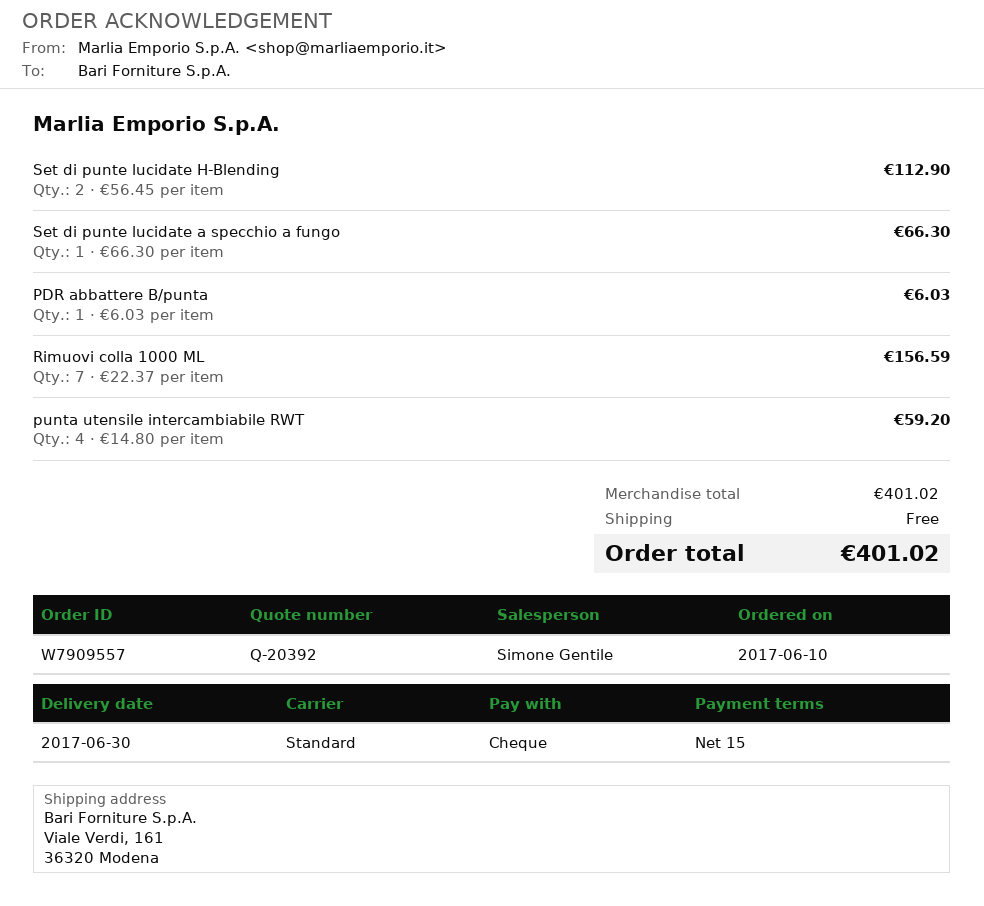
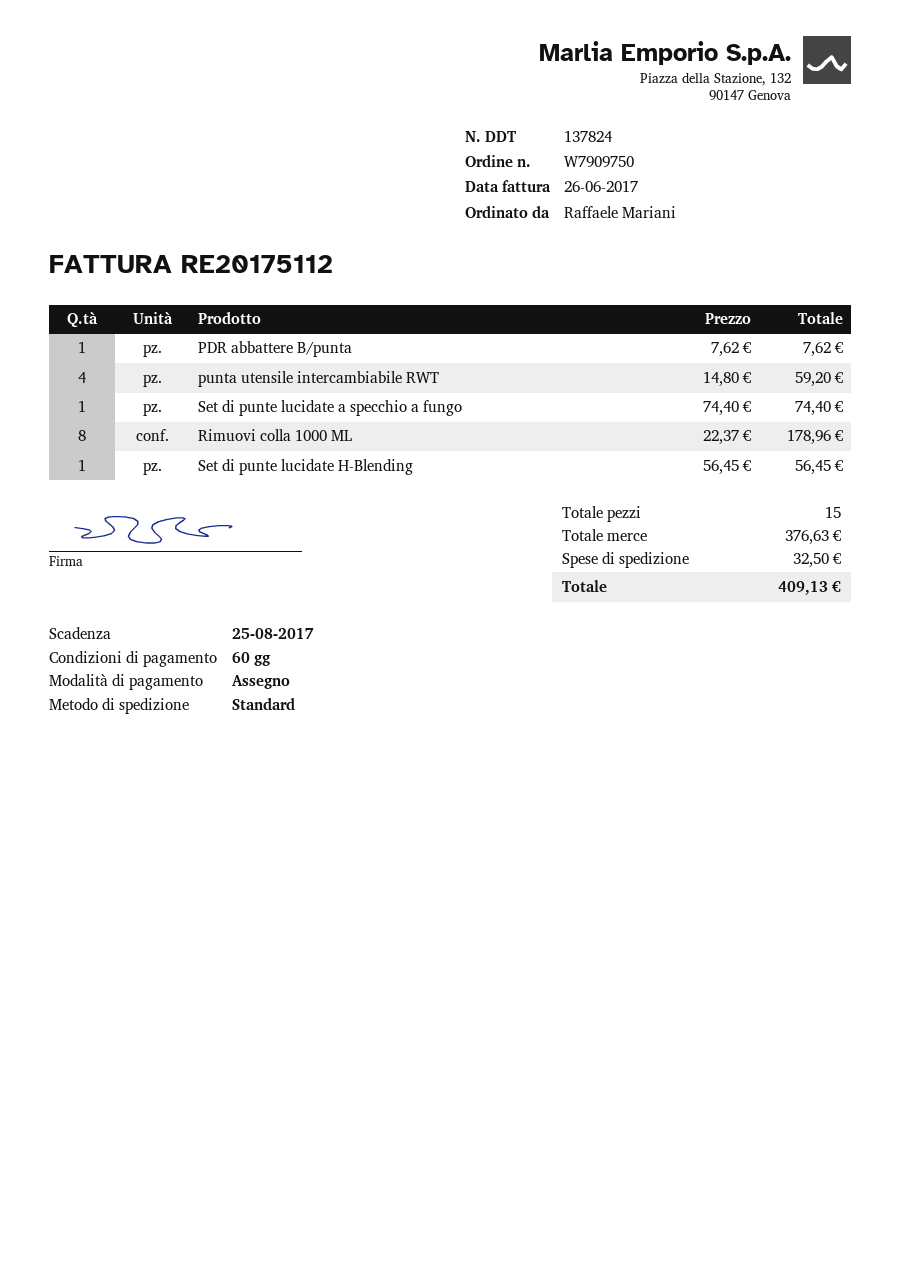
order number: W7909557 -> W7909750
payment terms: 15 days -> 60 days
Set di punte lucidate H-Blending: 2 x 56.45 = 112.90 -> 1 x 56.45 = 56.45
Set di punte lucidate a specchio a fungo: 1 x 66.30 = 66.30 -> 1 x 74.40 = 74.40
PDR abbattere B/punta: 1 x 6.03 = 6.03 -> 1 x 7.62 = 7.62
Rimuovi colla 1000 ML: 7 x 22.37 = 156.59 -> 8 x 22.37 = 178.96
subtotal: 401.02 -> 376.63
shipping: 0.00 -> 32.50
total: 401.02 -> 409.13

